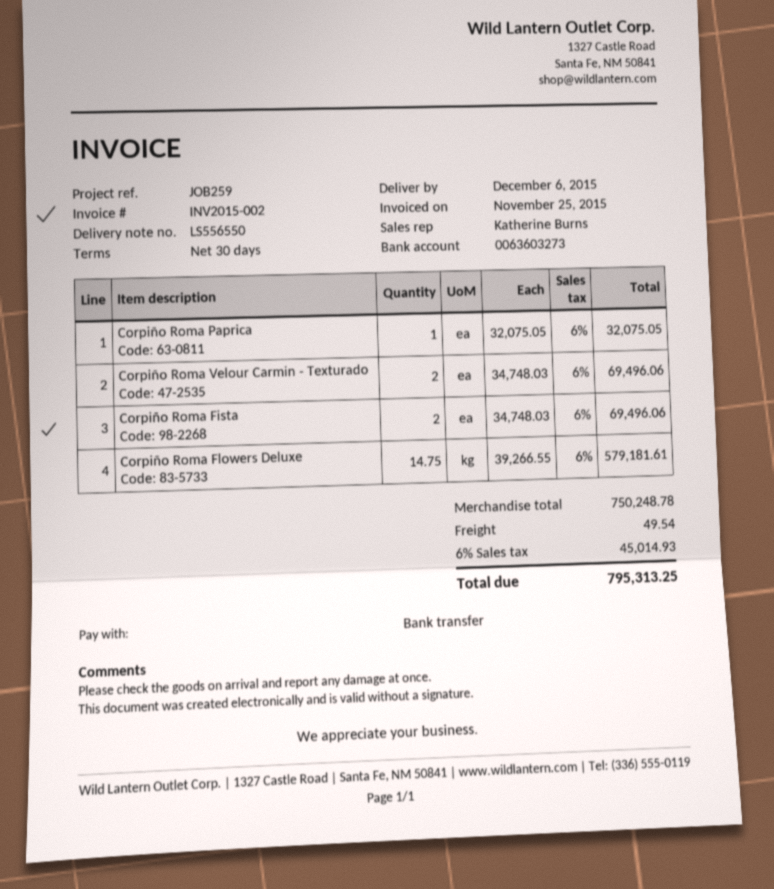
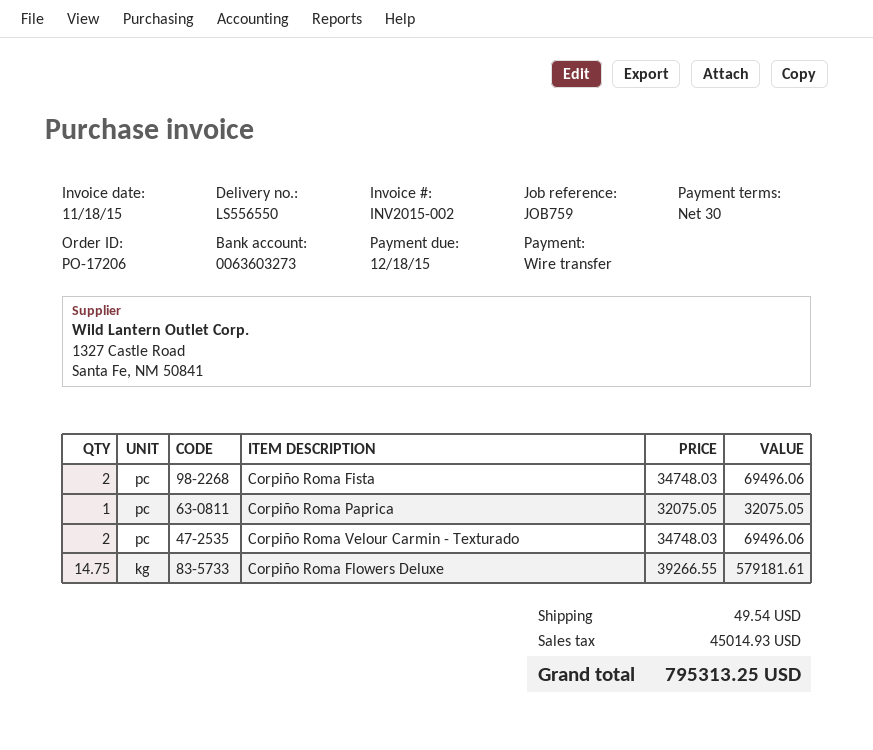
invoice date: 2015-11-25 -> 2015-11-18
reference: JOB259 -> JOB759

